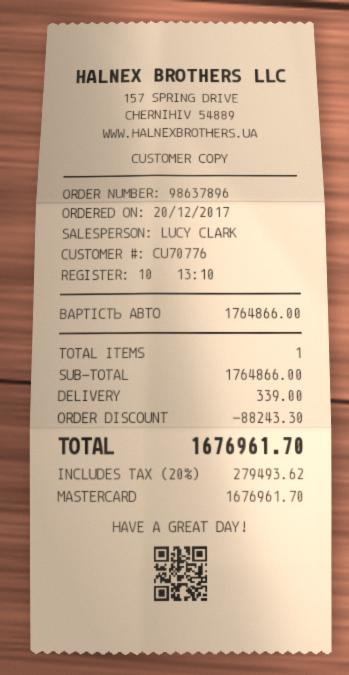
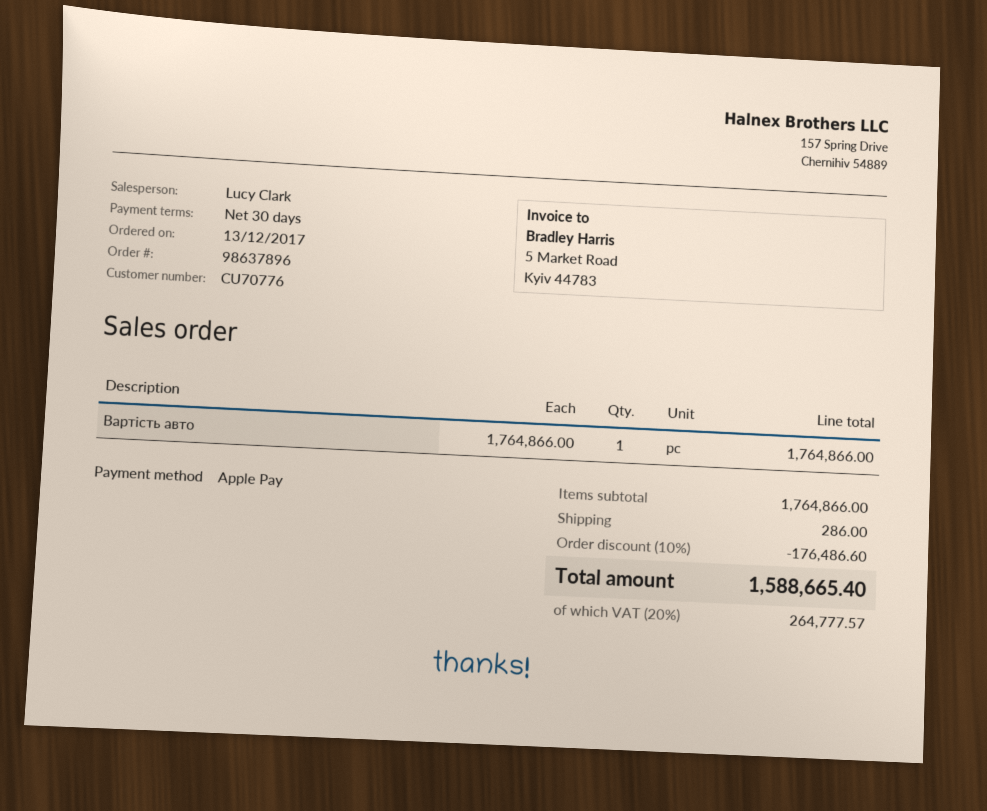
order date: 2017-12-20 -> 2017-12-13
payment method: Mastercard -> Apple Pay
discount: 88243.30 -> 176486.60
shipping: 339.00 -> 286.00
tax: 20% = 279493.62 -> 20% = 264777.57
total: 1676961.70 -> 1588665.40

